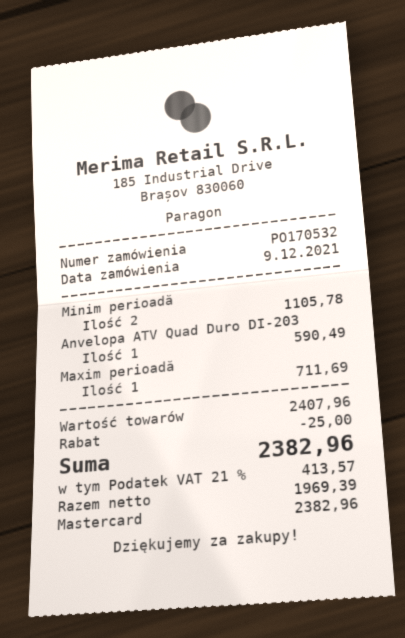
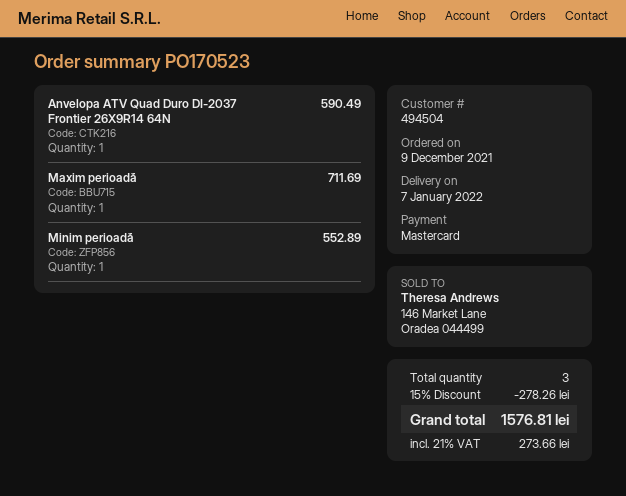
order number: PO170532 -> PO170523
Minim perioadă: 2 for 1105.78 -> 1 for 552.89
discount: 25.00 -> 278.26
tax: 21% = 413.57 -> 21% = 273.66
total: 2382.96 -> 1576.81

